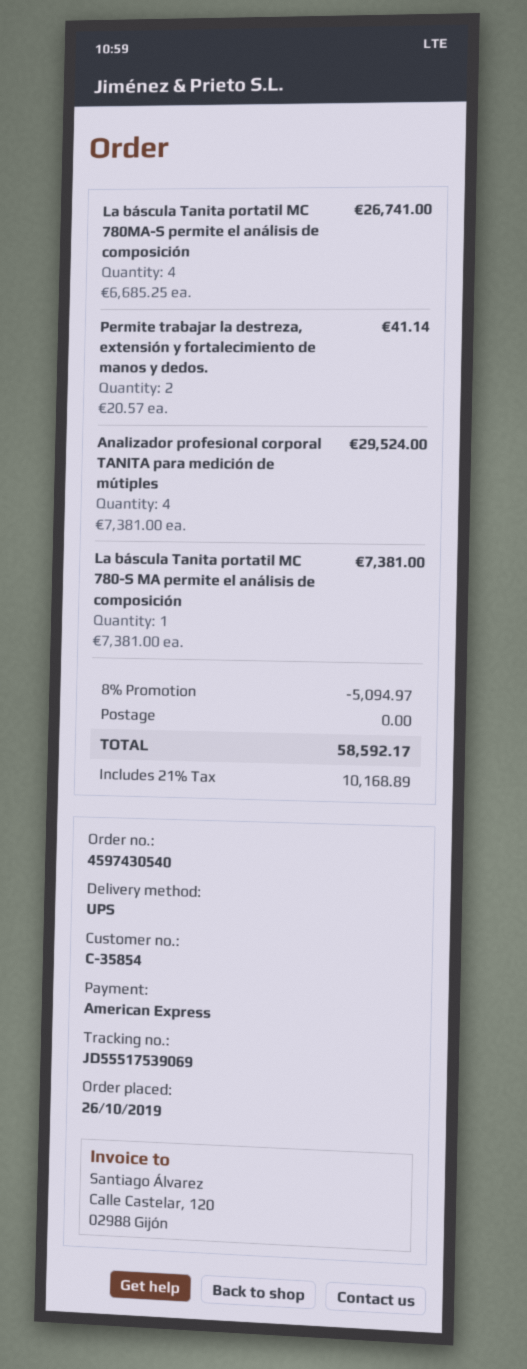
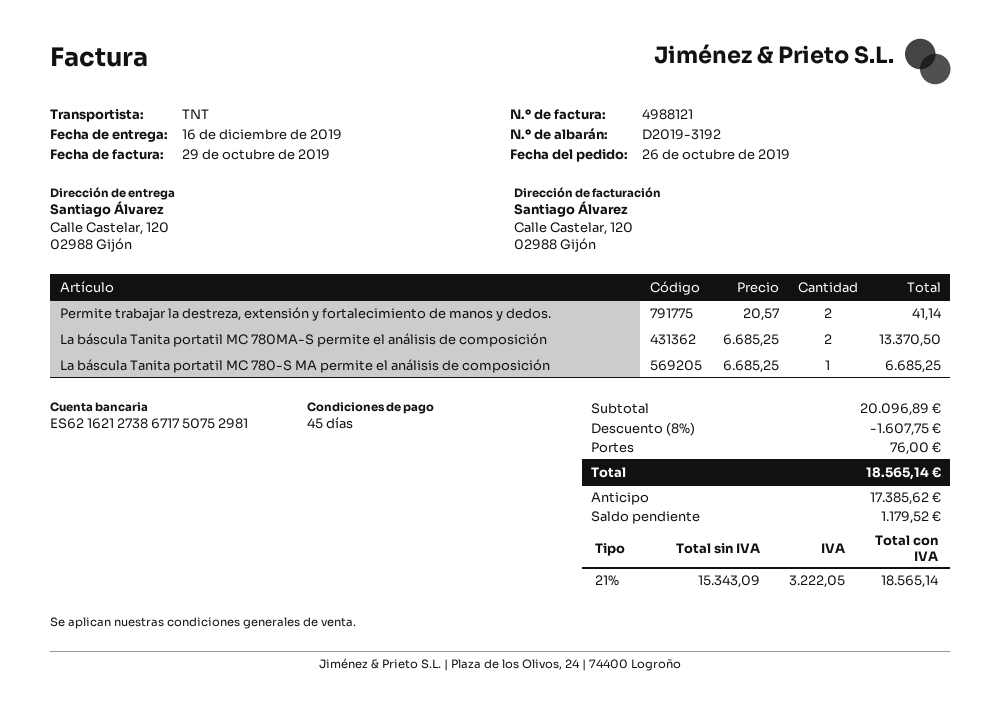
shipping method: UPS -> TNT
La báscula Tanita portatil MC 780MA-S permite el análisis de composición: 4 x 6685.25 = 26741.00 -> 2 x 6685.25 = 13370.50
Analizador profesional corporal TANITA para medición de mútiples: 4 x 7381.00 = 29524.00 -> none
La báscula Tanita portatil MC 780-S MA permite el análisis de composición: 1 x 7381.00 = 7381.00 -> 1 x 6685.25 = 6685.25
discount: 8% = 5094.97 -> 8% = 1607.75
shipping: 0.00 -> 76.00
tax: 21% = 10168.89 -> 21% = 3222.05
total: 58592.17 -> 18565.14

